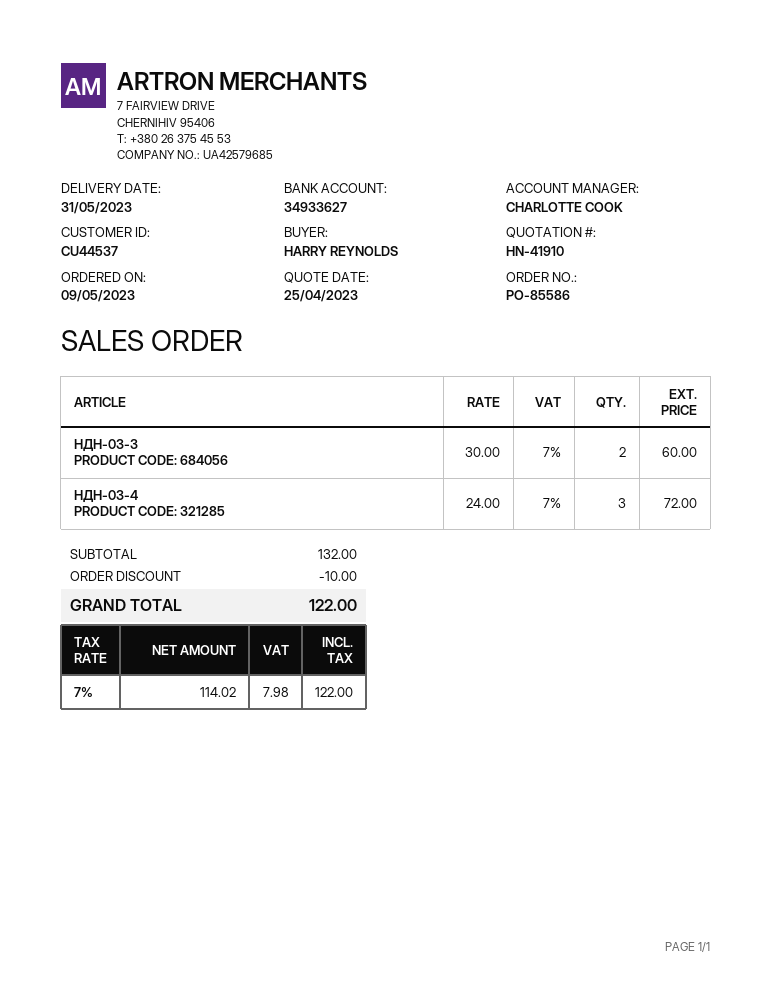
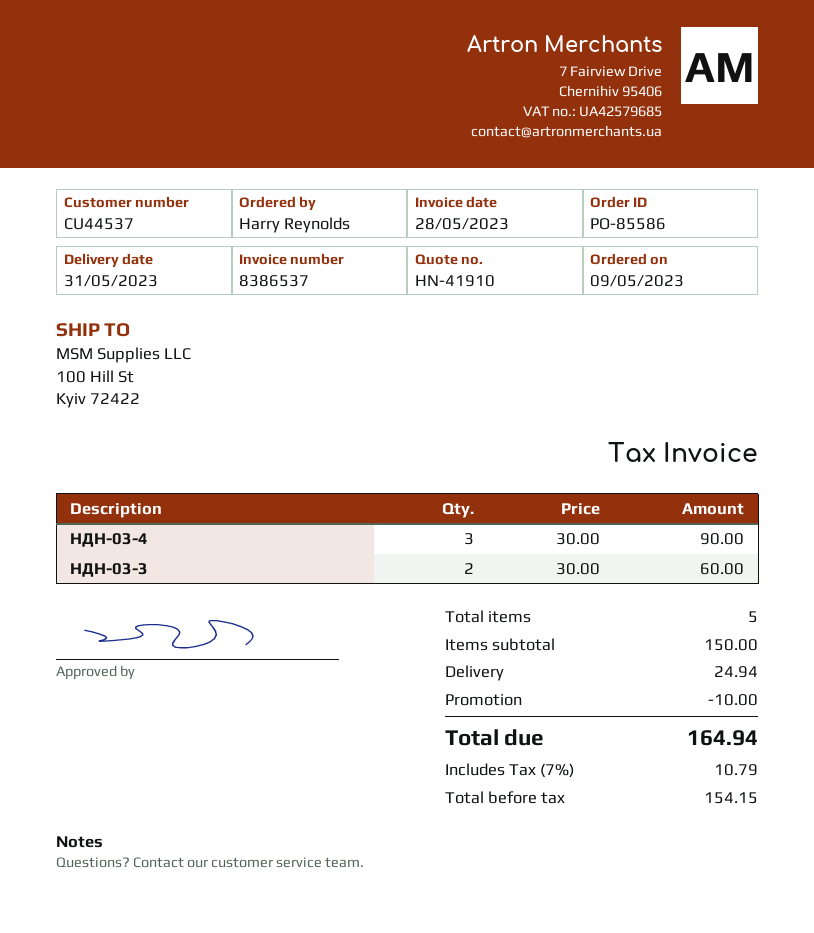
НДН-03-4: 3 x 24.00 = 72.00 -> 3 x 30.00 = 90.00
subtotal: 132.00 -> 150.00
shipping: none -> 24.94
net: 114.02 -> 154.15
tax: 7% = 7.98 -> 7% = 10.79
total: 122.00 -> 164.94

